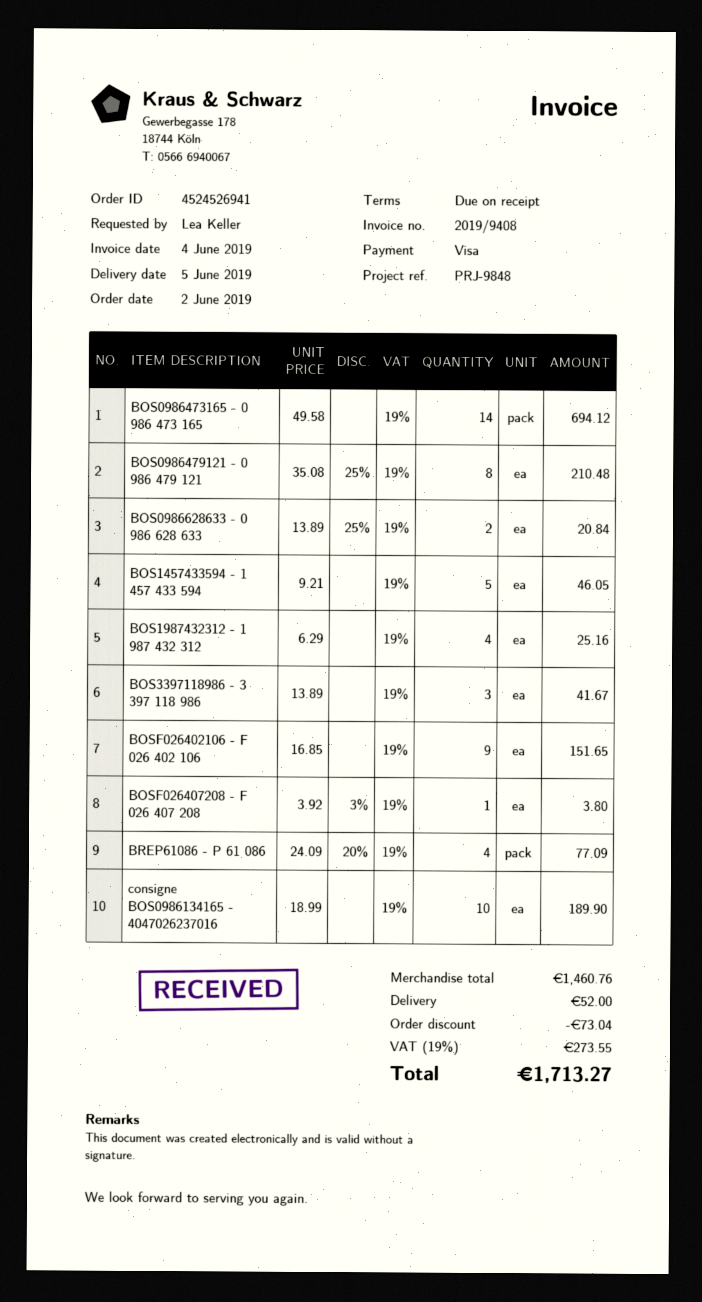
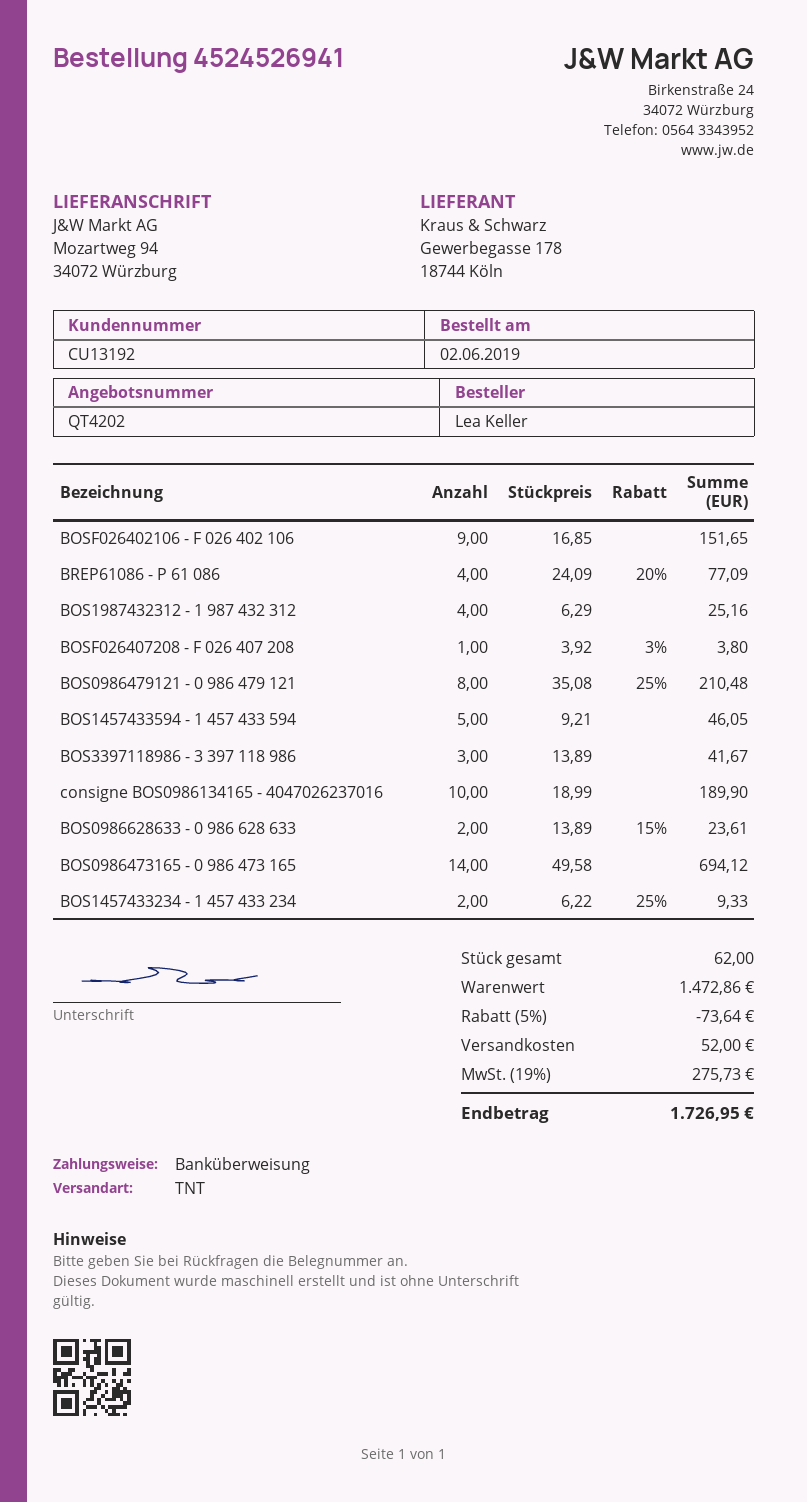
payment method: Visa -> bank transfer
BOS0986628633 - 0 986 628 633: 2 x 13.89 - 25% = 20.84 -> 2 x 13.89 - 15% = 23.61
BOS1457433234 - 1 457 433 234: none -> 2 x 6.22 - 25% = 9.33
subtotal: 1460.76 -> 1472.86
discount: 73.04 -> 73.64
tax: 19% = 273.55 -> 19% = 275.73
total: 1713.27 -> 1726.95

